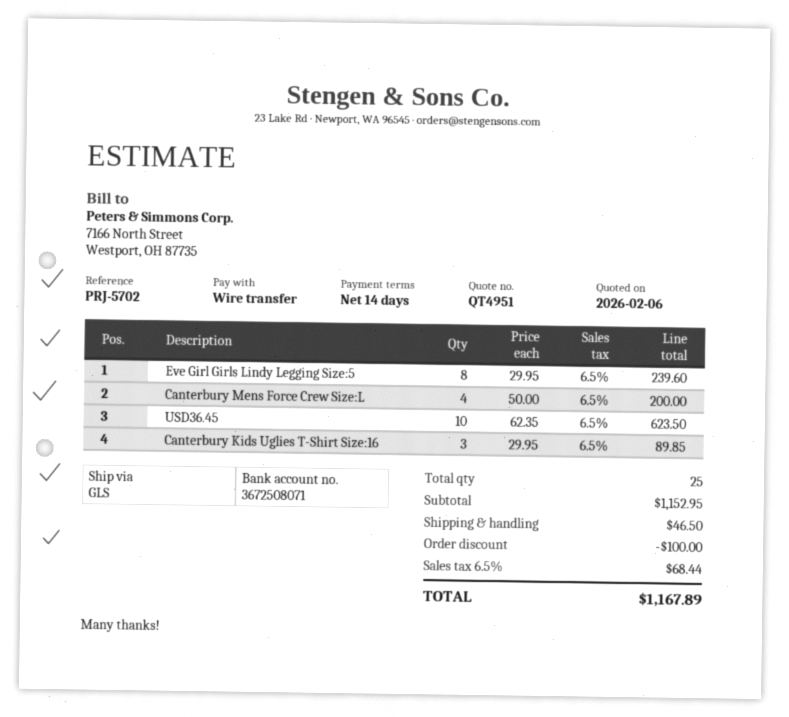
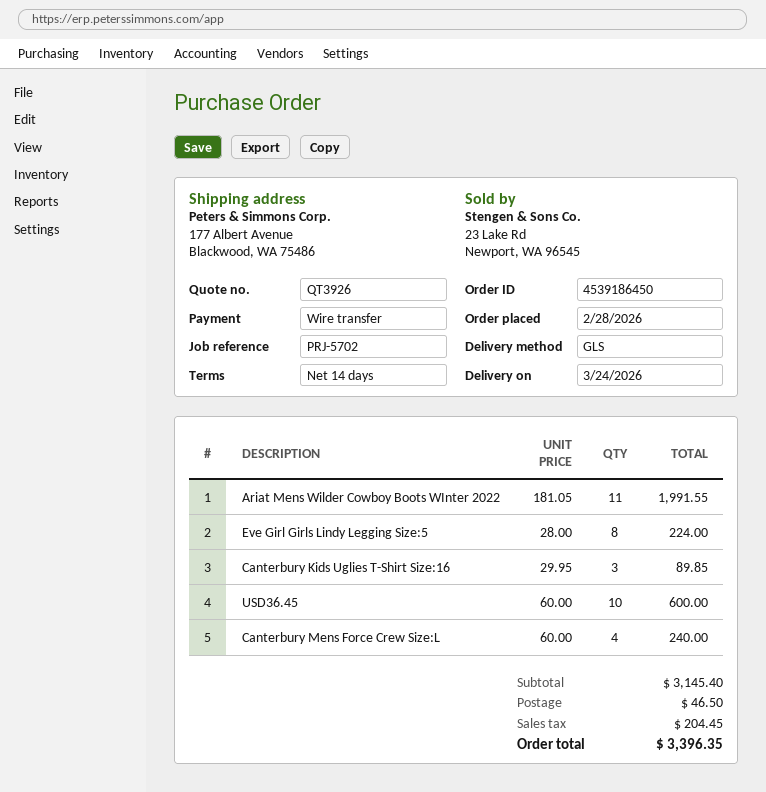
quote number: QT4951 -> QT3926
Eve Girl Girls Lindy Legging Size:5: 8 x 29.95 = 239.60 -> 8 x 28.00 = 224.00
Canterbury Mens Force Crew Size:L: 4 x 50.00 = 200.00 -> 4 x 60.00 = 240.00
USD36.45: 10 x 62.35 = 623.50 -> 10 x 60.00 = 600.00
Ariat Mens Wilder Cowboy Boots WInter 2022: none -> 11 x 181.05 = 1991.55
subtotal: 1152.95 -> 3145.40
discount: 100.00 -> none
tax: 68.44 -> 204.45
total: 1167.89 -> 3396.35

